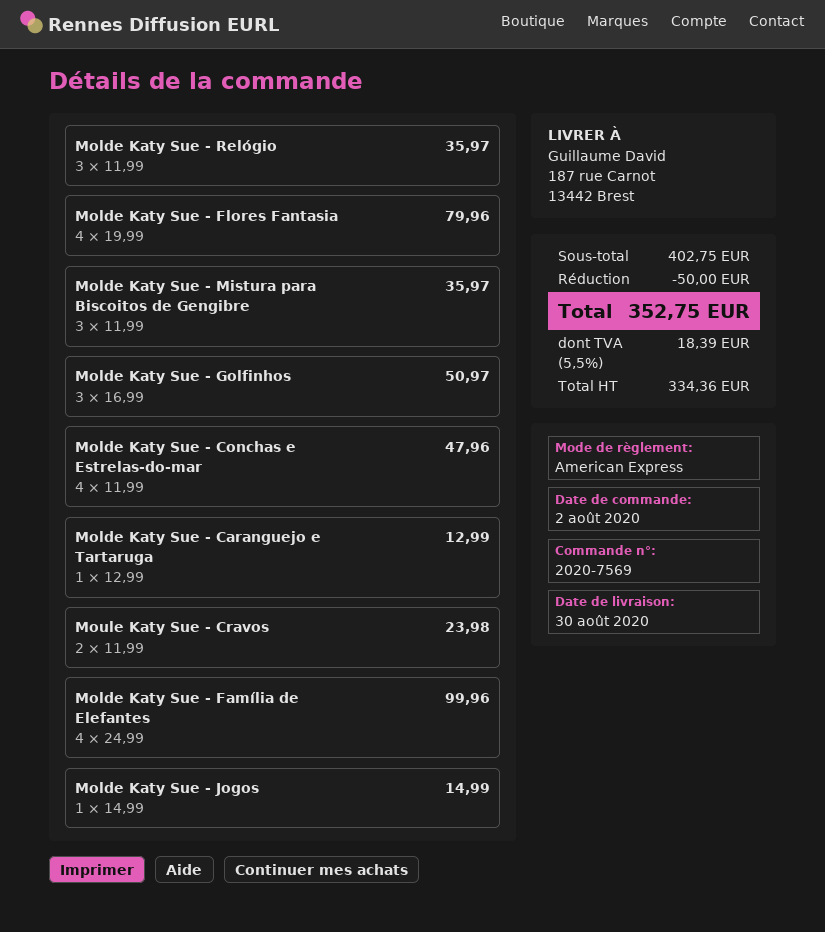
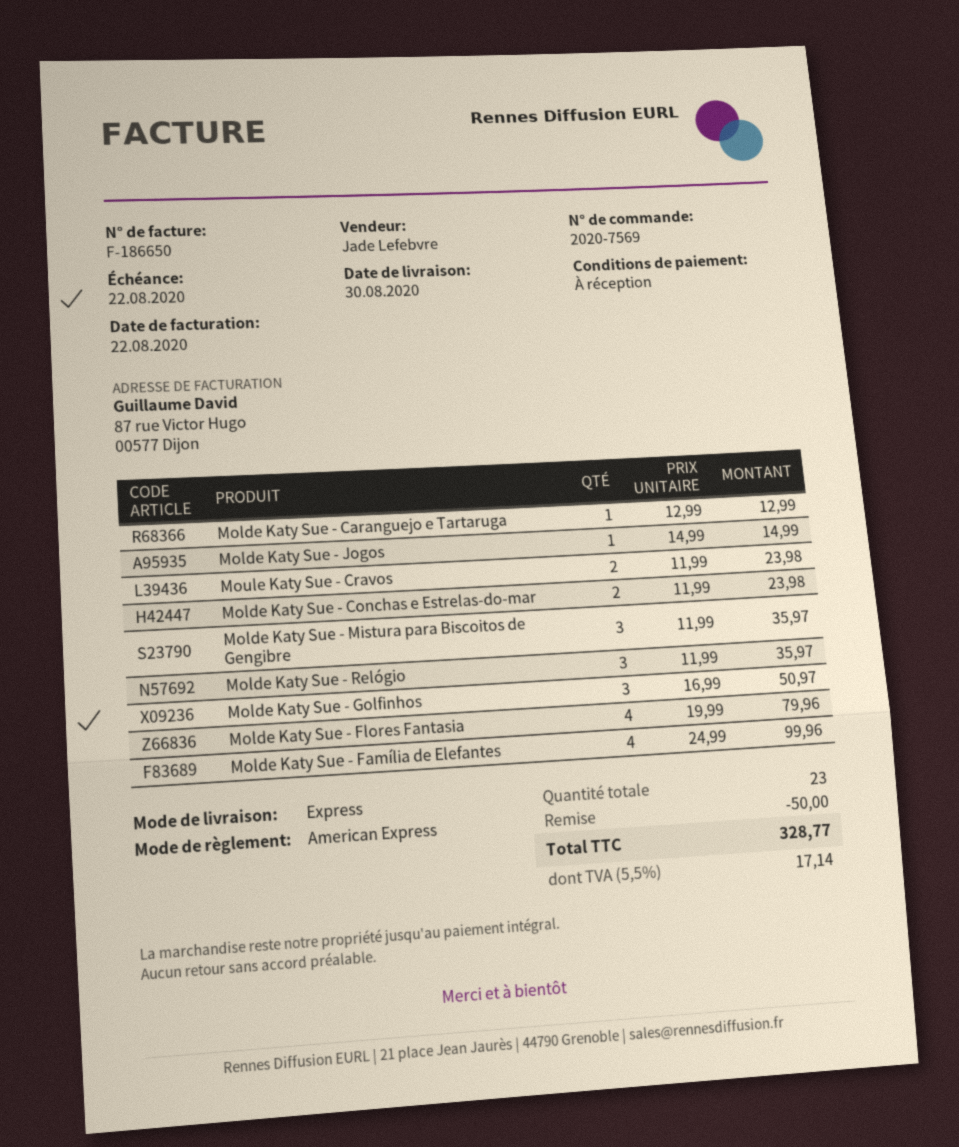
Molde Katy Sue - Conchas e Estrelas-do-mar: 4 x 11.99 = 47.96 -> 2 x 11.99 = 23.98
tax: 5.5% = 18.39 -> 5.5% = 17.14
total: 352.75 -> 328.77

